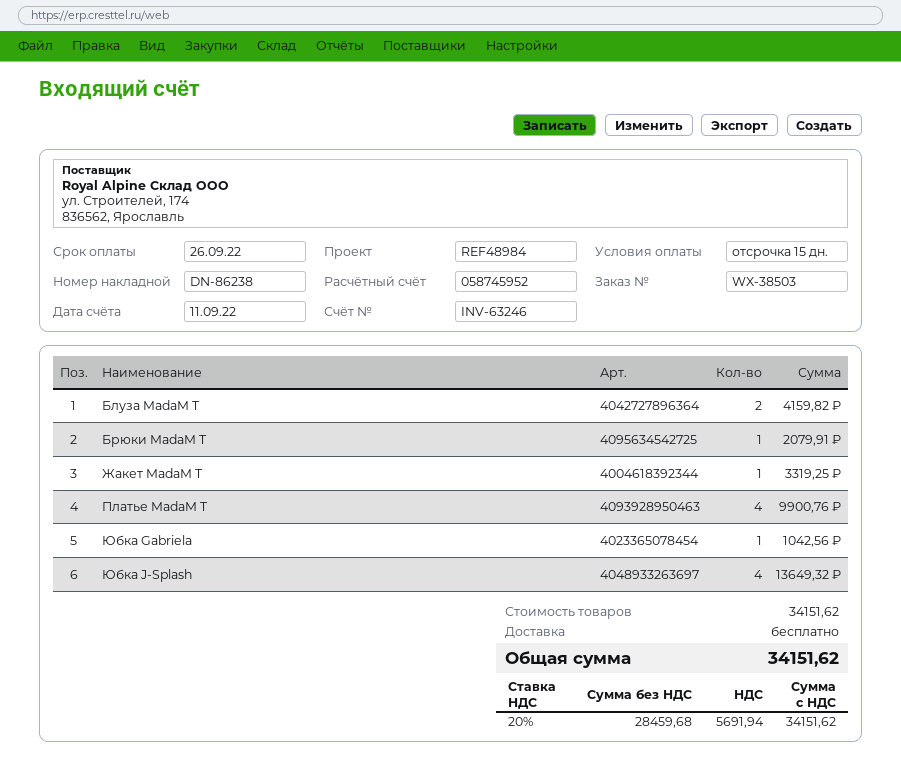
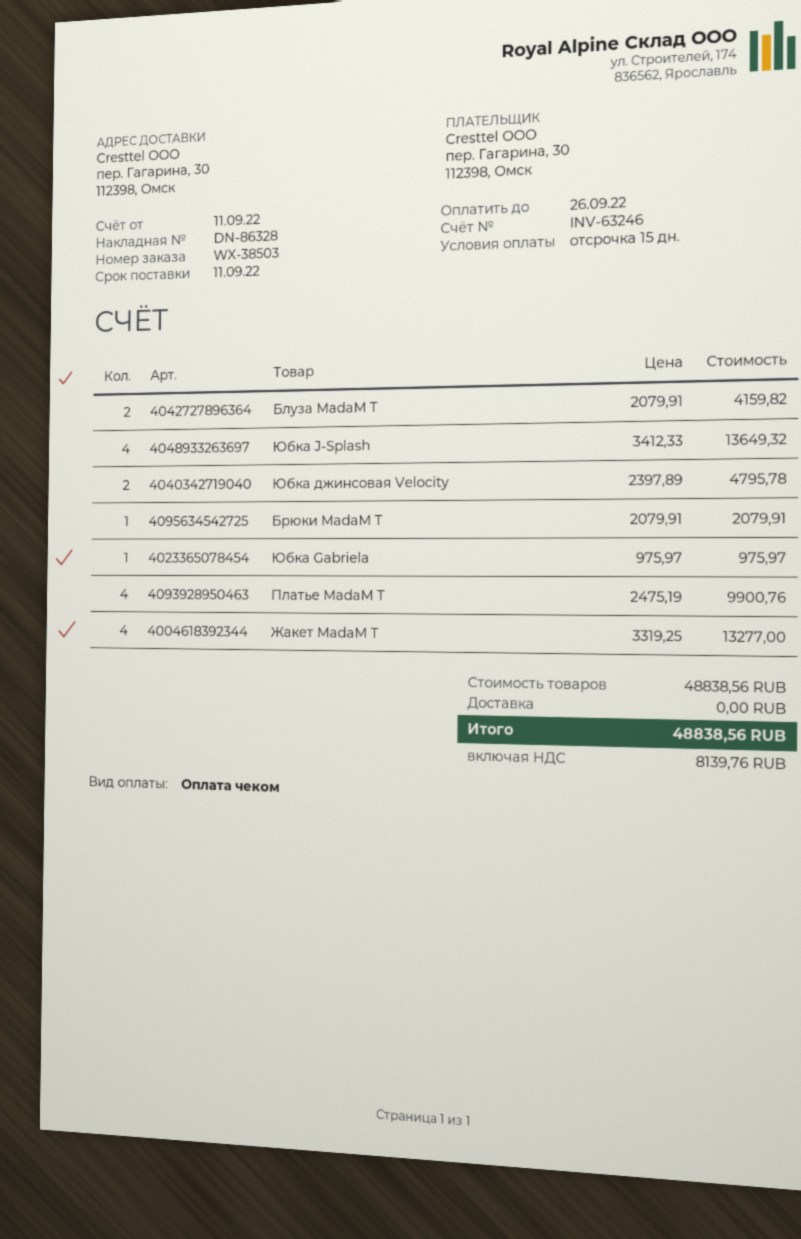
delivery note number: DN-86238 -> DN-86328
Жакет MadaM T: 1 for 3319.25 -> 4 for 13277.00
Юбка Gabriela: 1 for 1042.56 -> 1 for 975.97
Юбка джинсовая Velocity: none -> 2 for 4795.78
subtotal: 34151.62 -> 48838.56
tax: 5691.94 -> 8139.76
total: 34151.62 -> 48838.56

